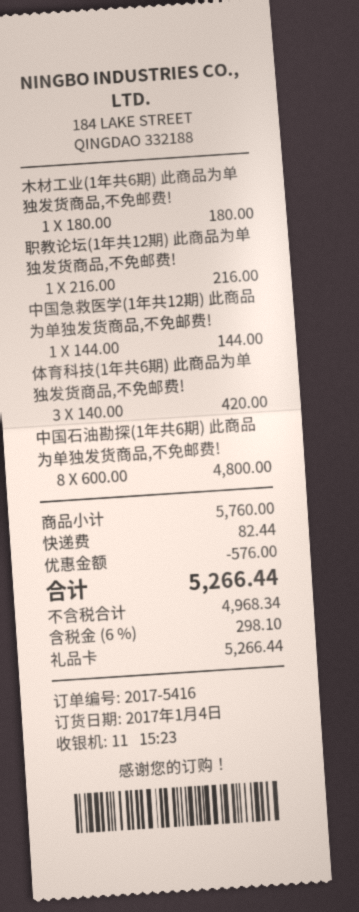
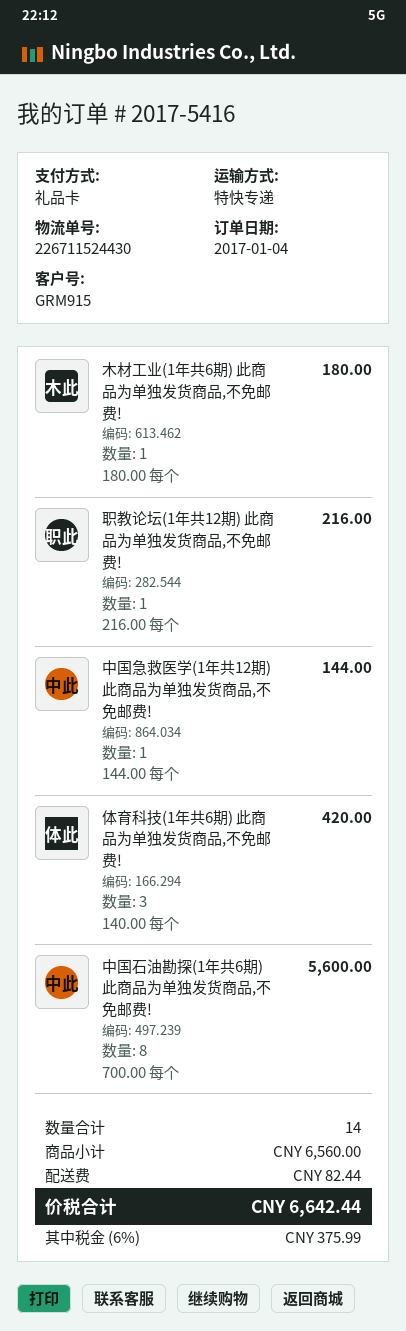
中国石油勘探(1年共6期) 此商品为单独发货商品,不免邮费!: 8 x 600.00 = 4800.00 -> 8 x 700.00 = 5600.00
subtotal: 5760.00 -> 6560.00
discount: 576.00 -> none
tax: 6% = 298.10 -> 6% = 375.99
total: 5266.44 -> 6642.44

